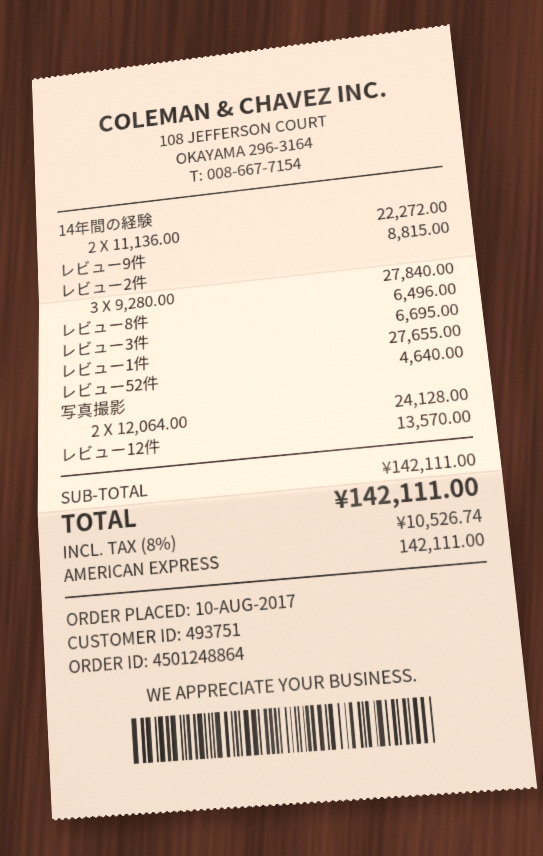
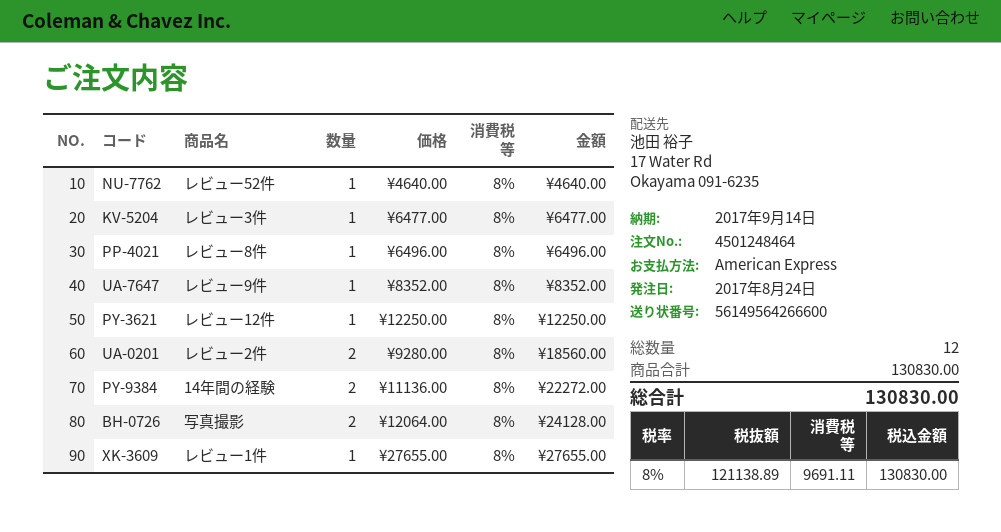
order number: 4501248864 -> 4501248464
order date: 2017-08-10 -> 2017-08-24
レビュー9件: 1 x 8815.00 = 8815.00 -> 1 x 8352.00 = 8352.00
レビュー2件: 3 x 9280.00 = 27840.00 -> 2 x 9280.00 = 18560.00
レビュー3件: 1 x 6695.00 = 6695.00 -> 1 x 6477.00 = 6477.00
レビュー12件: 1 x 13570.00 = 13570.00 -> 1 x 12250.00 = 12250.00
subtotal: 142111.00 -> 130830.00
tax: 8% = 10526.74 -> 8% = 9691.11
total: 142111.00 -> 130830.00

